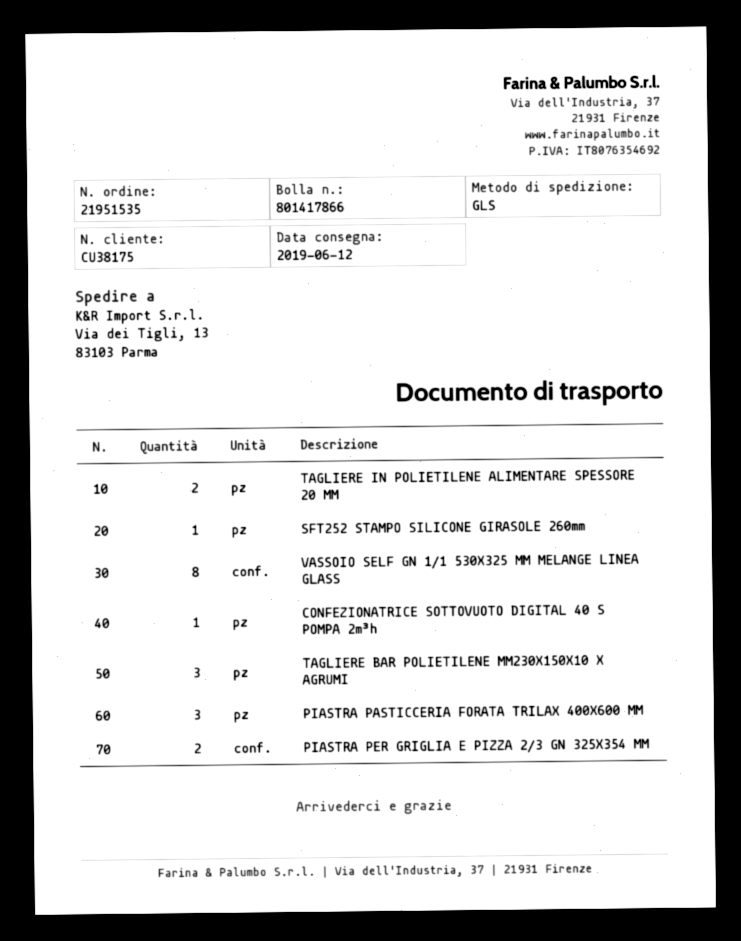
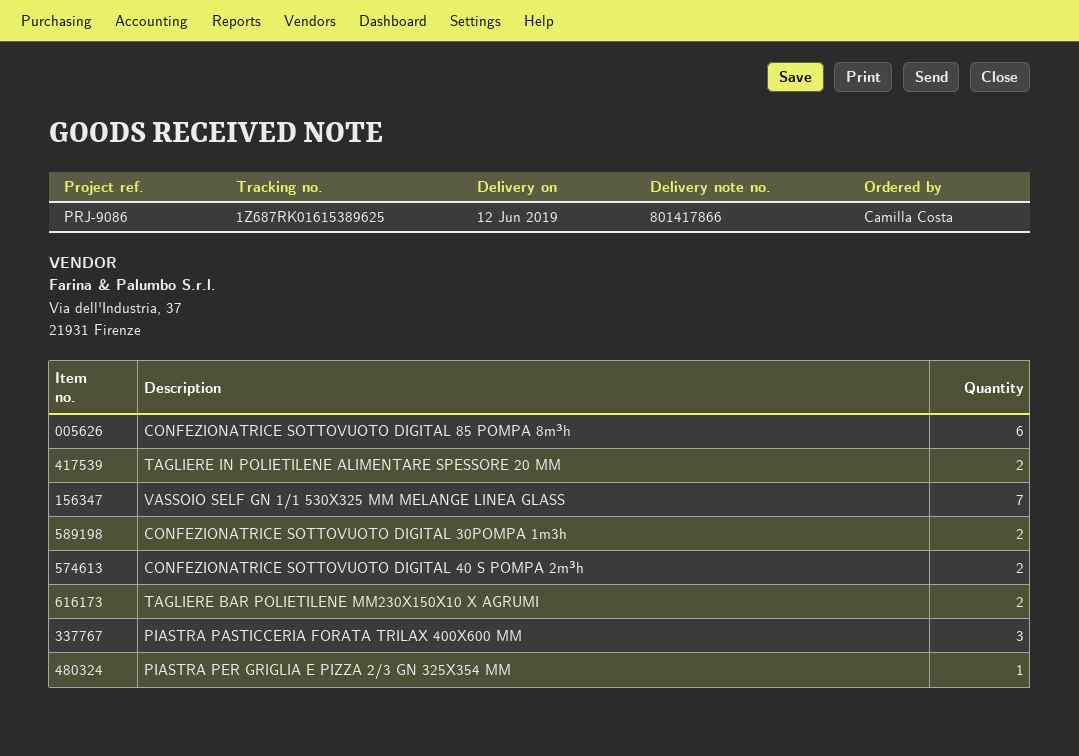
SFT252 STAMPO SILICONE GIRASOLE 260mm: 1 -> none
VASSOIO SELF GN 1/1 530X325 MM MELANGE LINEA GLASS: 8 -> 7
CONFEZIONATRICE SOTTOVUOTO DIGITAL 40 S POMPA 2m³h: 1 -> 2
TAGLIERE BAR POLIETILENE MM230X150X10 X AGRUMI: 3 -> 2
PIASTRA PER GRIGLIA E PIZZA 2/3 GN 325X354 MM: 2 -> 1
CONFEZIONATRICE SOTTOVUOTO DIGITAL 85 POMPA 8m³h: none -> 6
CONFEZIONATRICE SOTTOVUOTO DIGITAL 30POMPA 1m3h: none -> 2

